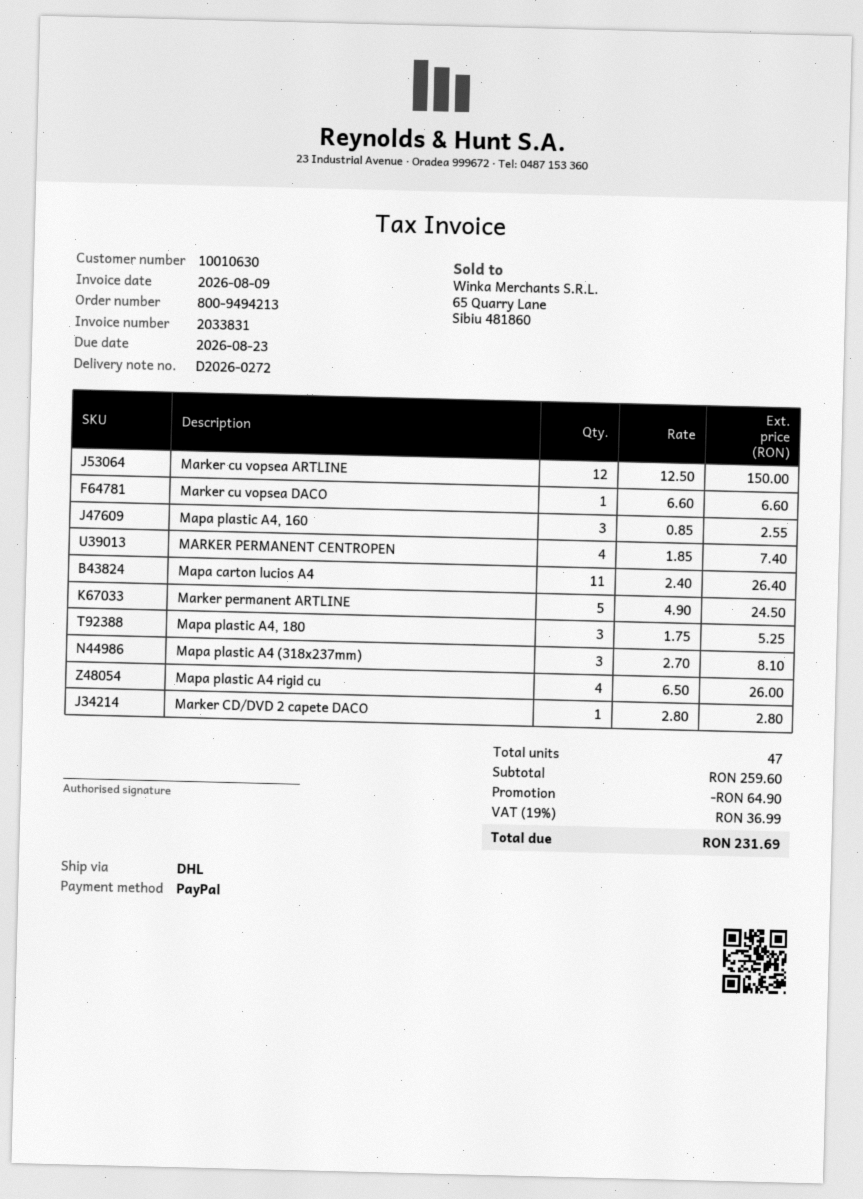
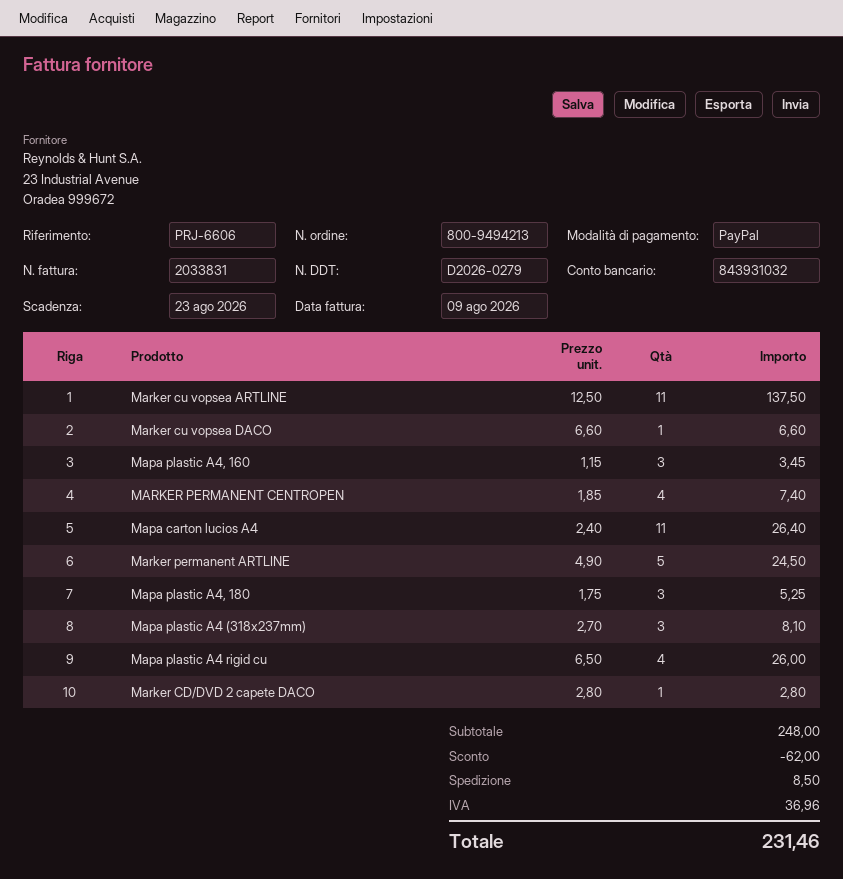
delivery note number: D2026-0272 -> D2026-0279
Marker cu vopsea ARTLINE: 12 x 12.50 = 150.00 -> 11 x 12.50 = 137.50
Mapa plastic A4, 160: 3 x 0.85 = 2.55 -> 3 x 1.15 = 3.45
subtotal: 259.60 -> 248.00
discount: 64.90 -> 62.00
shipping: none -> 8.50
tax: 36.99 -> 36.96
total: 231.69 -> 231.46

